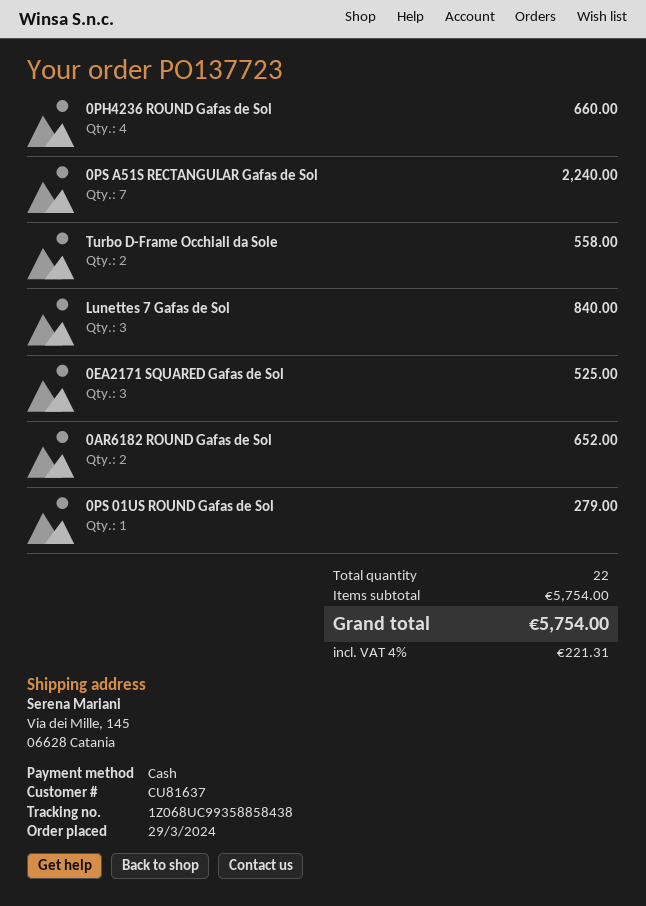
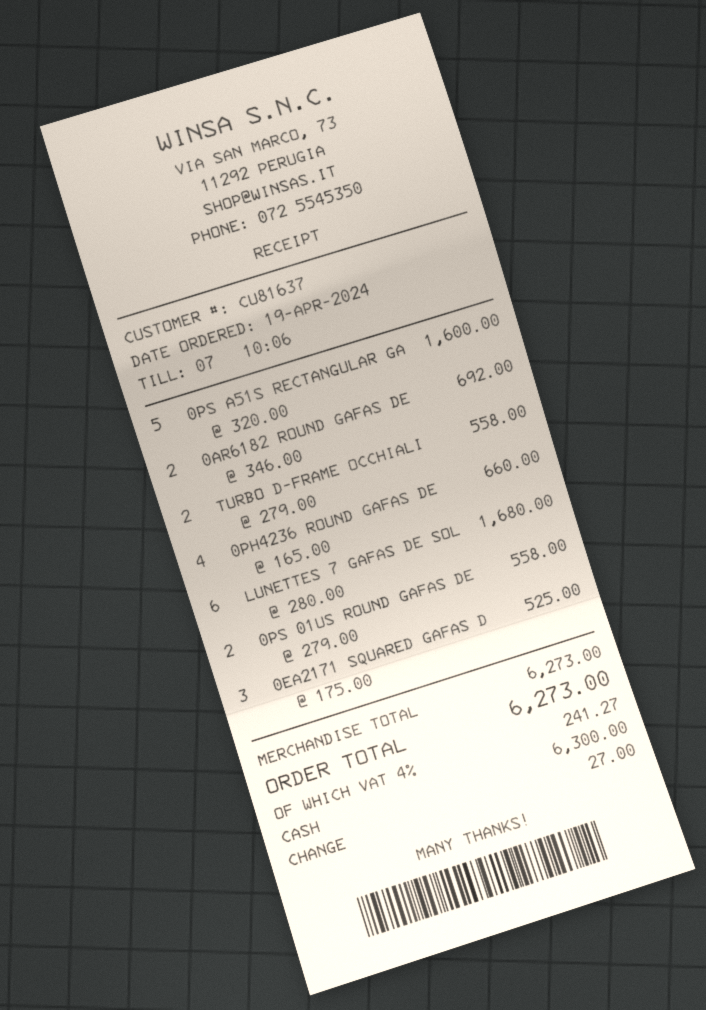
order date: 2024-03-29 -> 2024-04-19
0PS A51S RECTANGULAR Gafas de Sol: 7 for 2240.00 -> 5 for 1600.00
Lunettes 7 Gafas de Sol: 3 for 840.00 -> 6 for 1680.00
0AR6182 ROUND Gafas de Sol: 2 for 652.00 -> 2 for 692.00
0PS 01US ROUND Gafas de Sol: 1 for 279.00 -> 2 for 558.00
subtotal: 5754.00 -> 6273.00
tax: 4% = 221.31 -> 4% = 241.27
total: 5754.00 -> 6273.00

